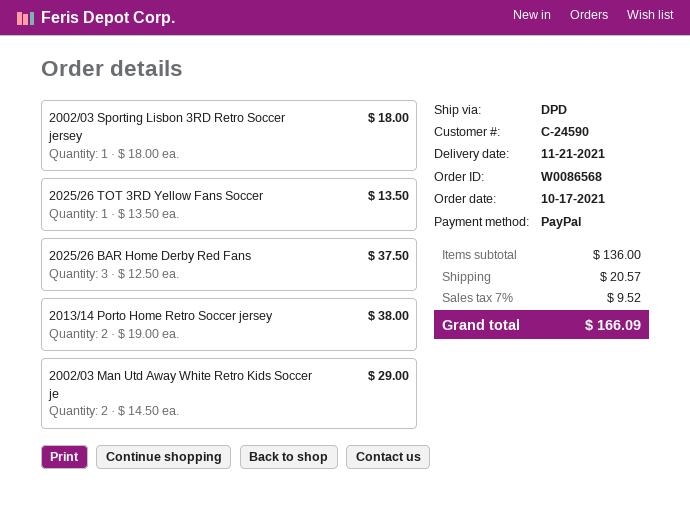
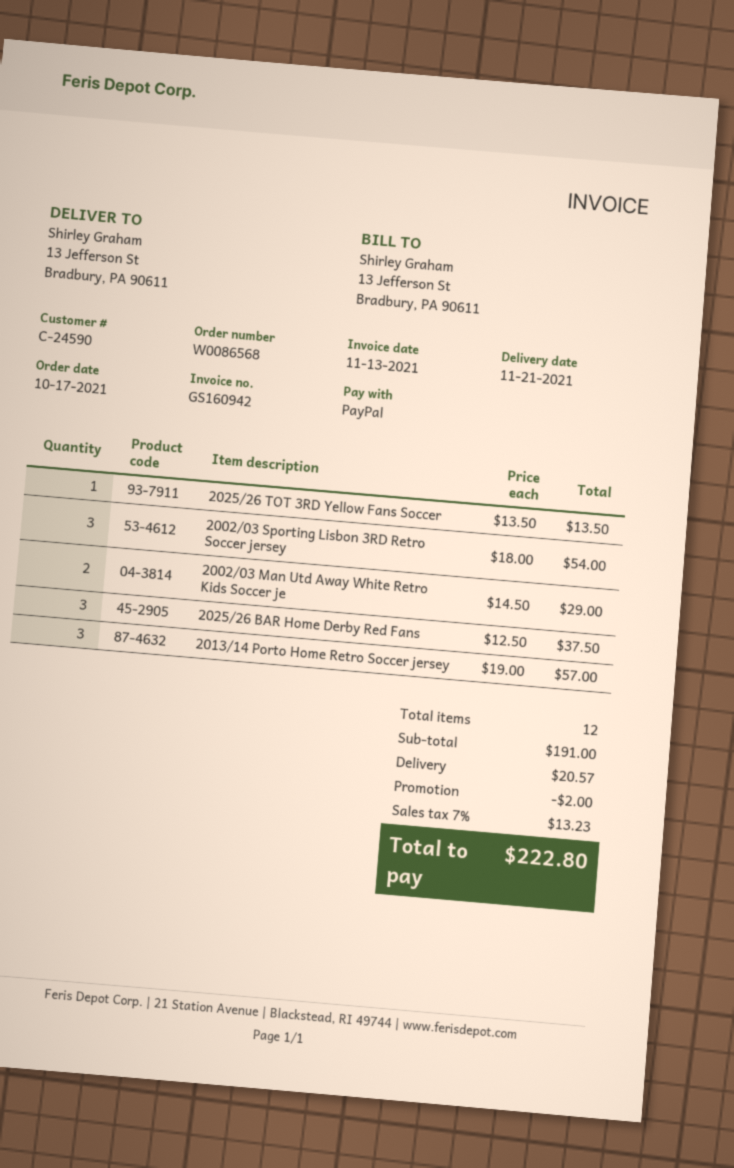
2002/03 Sporting Lisbon 3RD Retro Soccer jersey: 1 x 18.00 = 18.00 -> 3 x 18.00 = 54.00
2013/14 Porto Home Retro Soccer jersey: 2 x 19.00 = 38.00 -> 3 x 19.00 = 57.00
subtotal: 136.00 -> 191.00
discount: none -> 2.00
tax: 7% = 9.52 -> 7% = 13.23
total: 166.09 -> 222.80

